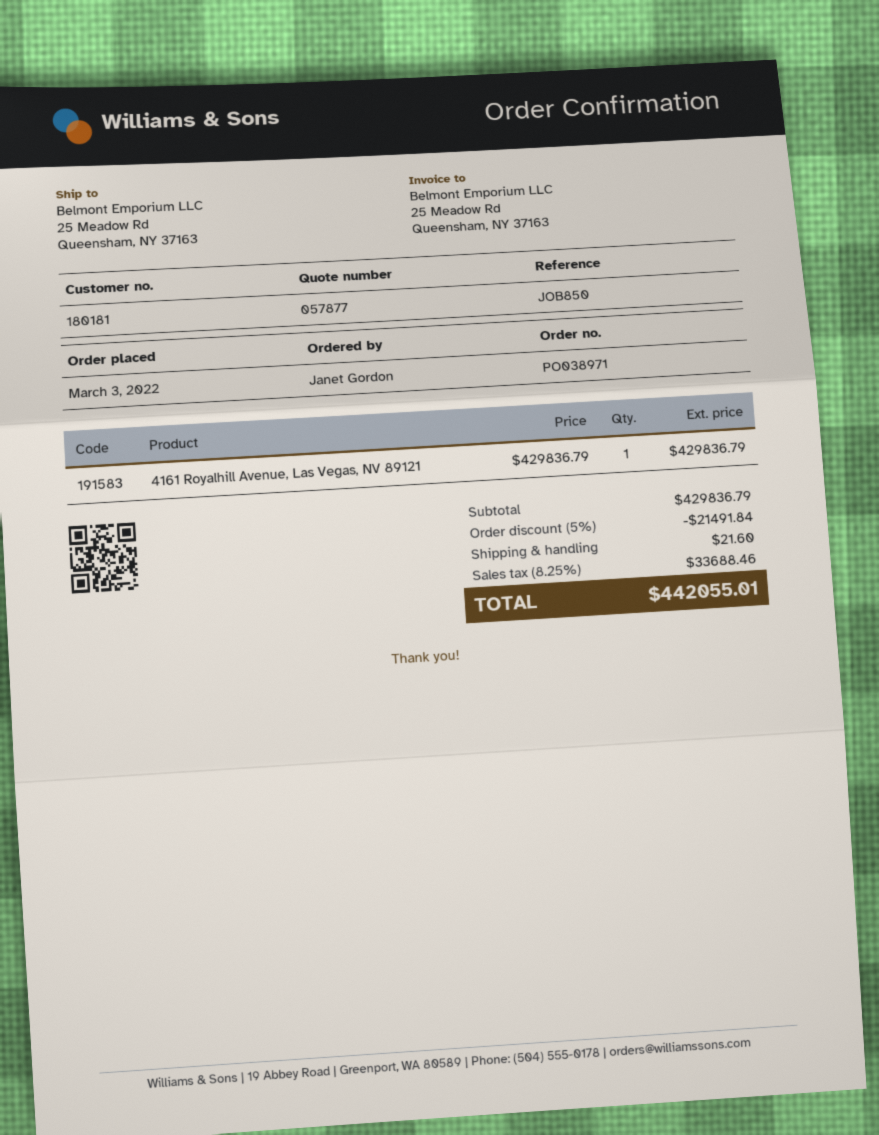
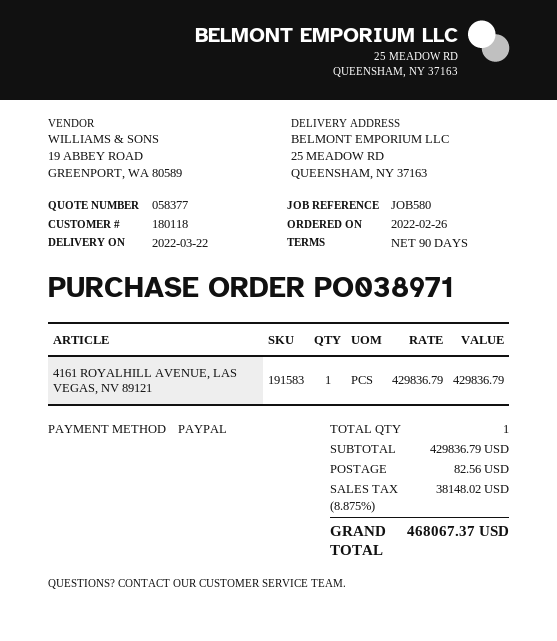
quote number: 057877 -> 058377
order date: 2022-03-03 -> 2022-02-26
customer number: 180181 -> 180118
reference: JOB850 -> JOB580
discount: 5% = 21491.84 -> none
shipping: 21.60 -> 82.56
tax: 8.25% = 33688.46 -> 8.875% = 38148.02
total: 442055.01 -> 468067.37

